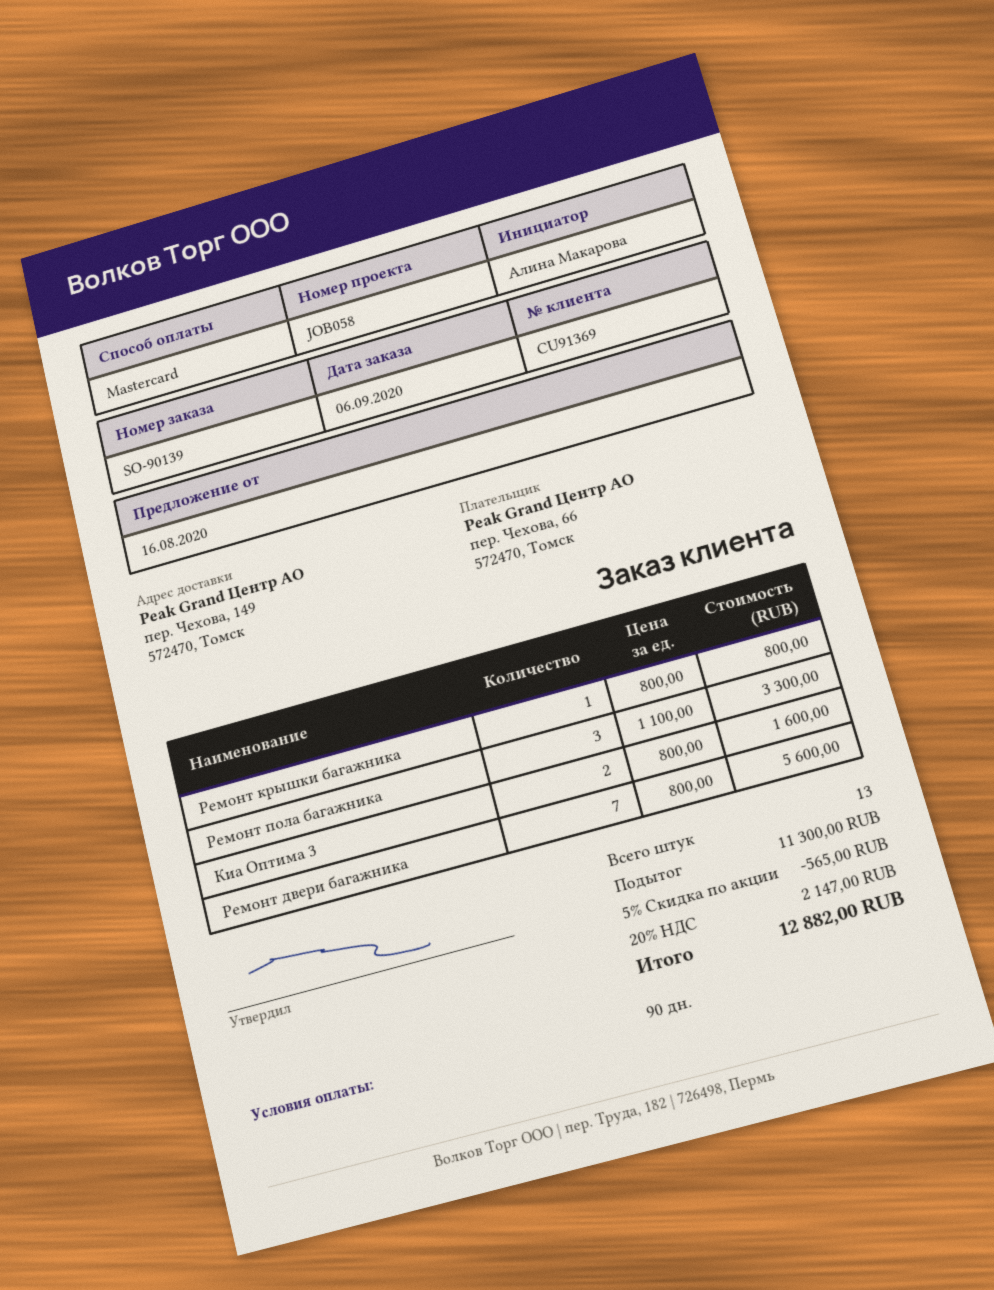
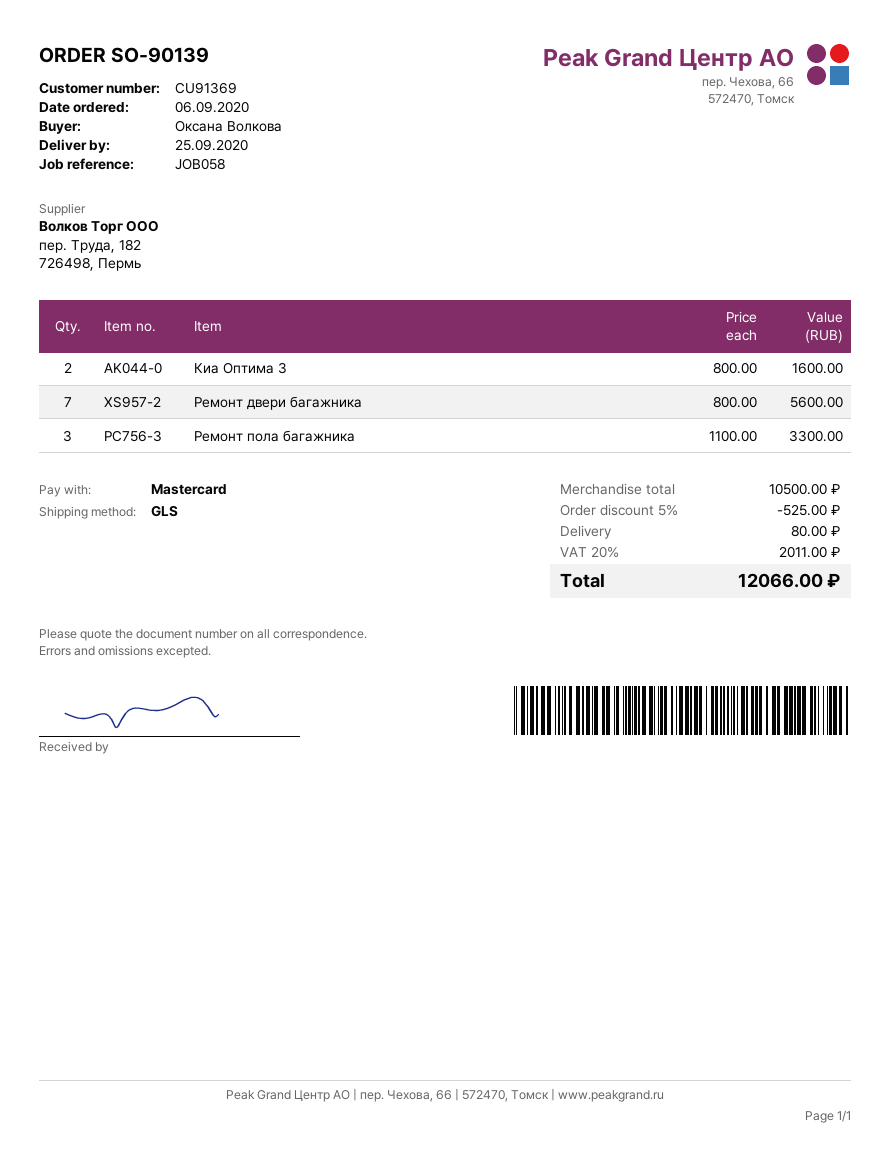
ordered by: Алина Макарова -> Оксана Волкова
Ремонт крышки багажника: 1 x 800.00 = 800.00 -> none
subtotal: 11300.00 -> 10500.00
discount: 5% = 565.00 -> 5% = 525.00
shipping: none -> 80.00
tax: 20% = 2147.00 -> 20% = 2011.00
total: 12882.00 -> 12066.00

